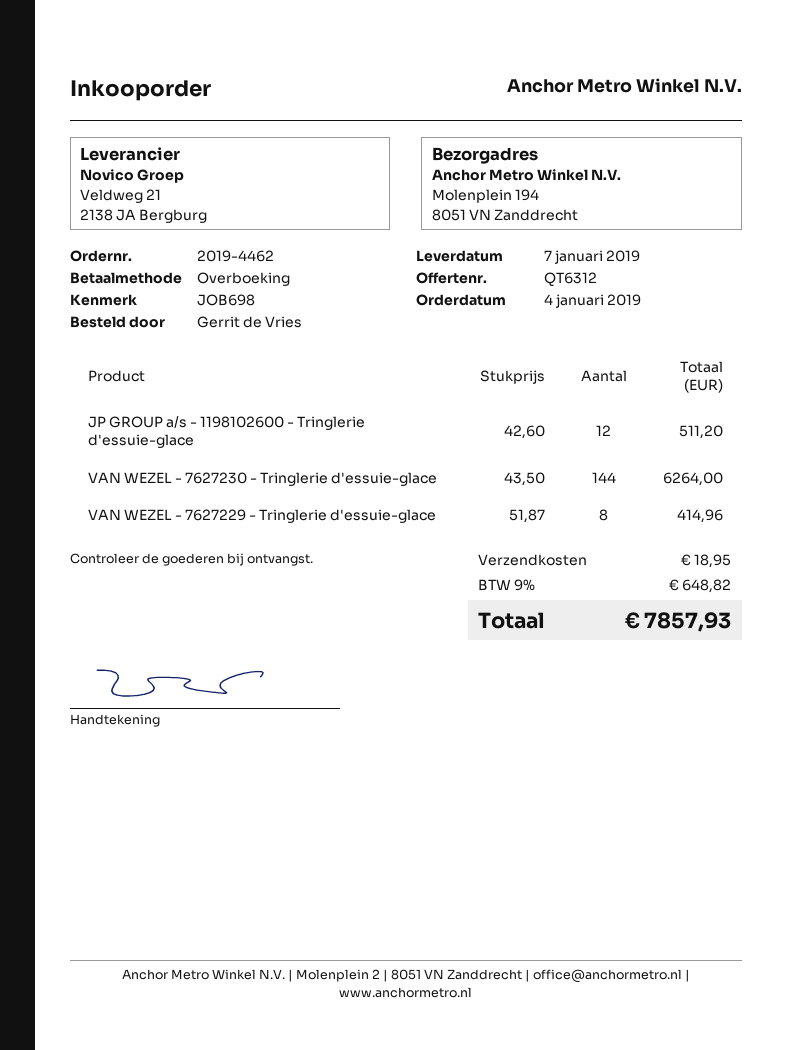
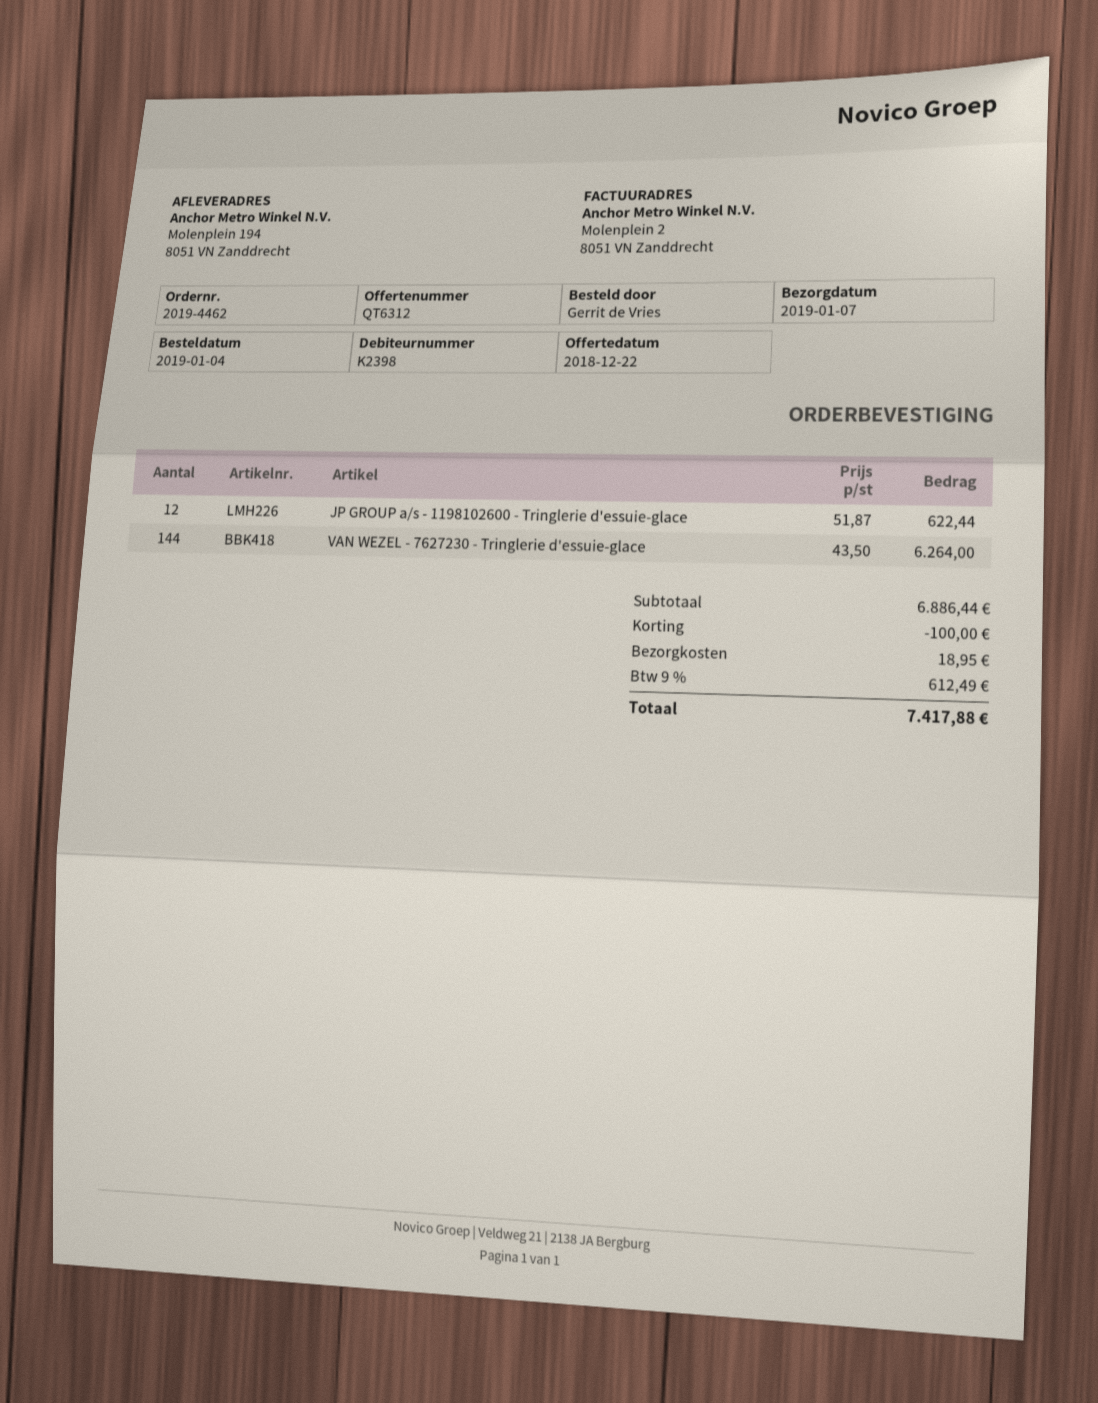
JP GROUP a/s - 1198102600 - Tringlerie d'essuie-glace: 12 x 42.60 = 511.20 -> 12 x 51.87 = 622.44
VAN WEZEL - 7627229 - Tringlerie d'essuie-glace: 8 x 51.87 = 414.96 -> none
discount: none -> 100.00
tax: 9% = 648.82 -> 9% = 612.49
total: 7857.93 -> 7417.88

